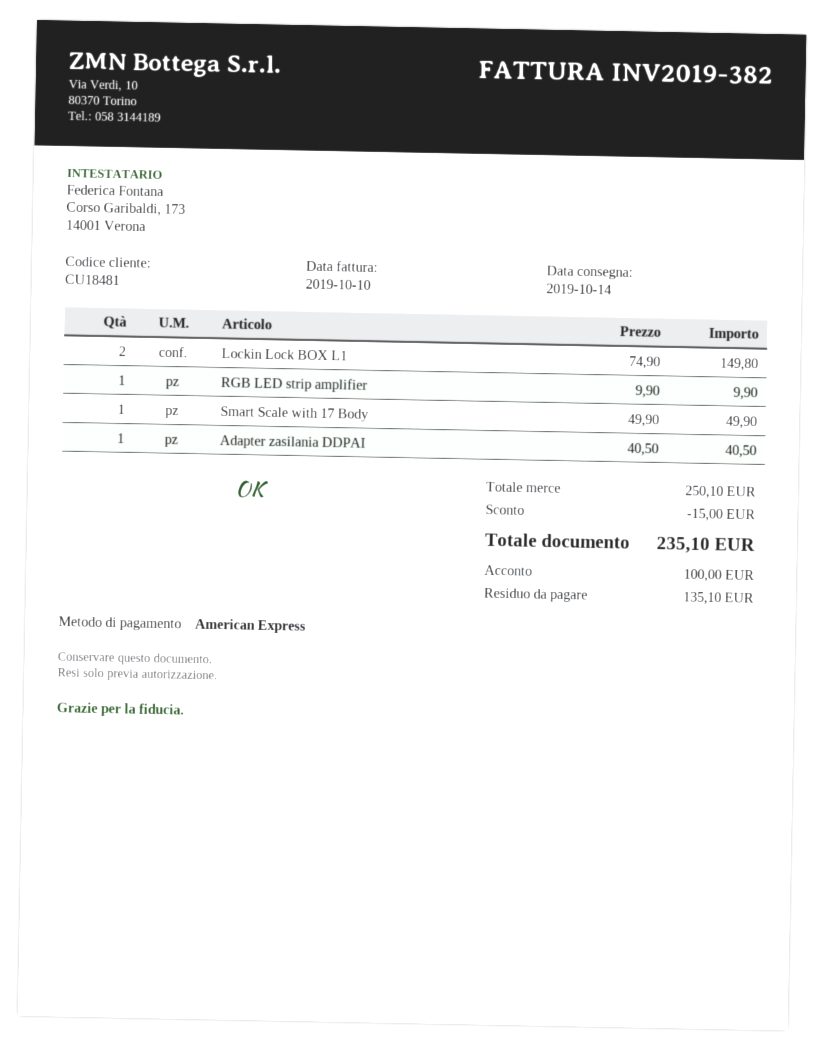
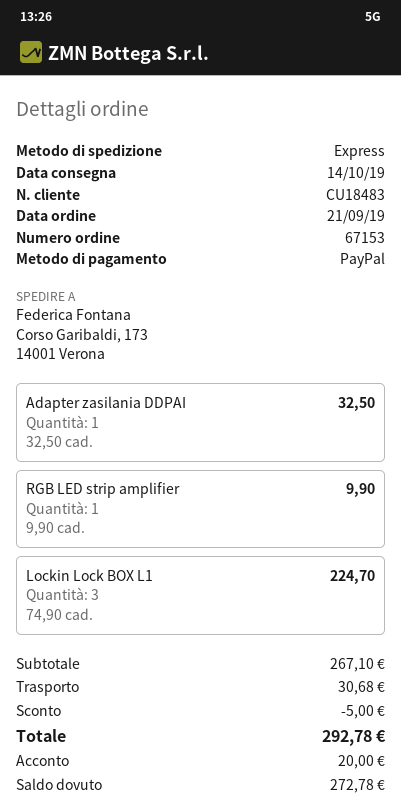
customer number: CU18481 -> CU18483
payment method: American Express -> PayPal
Lockin Lock BOX L1: 2 x 74.90 = 149.80 -> 3 x 74.90 = 224.70
Smart Scale with 17 Body: 1 x 49.90 = 49.90 -> none
Adapter zasilania DDPAI: 1 x 40.50 = 40.50 -> 1 x 32.50 = 32.50
subtotal: 250.10 -> 267.10
discount: 15.00 -> 5.00
shipping: none -> 30.68
total: 235.10 -> 292.78
deposit: 100.00 -> 20.00
balance: 135.10 -> 272.78

